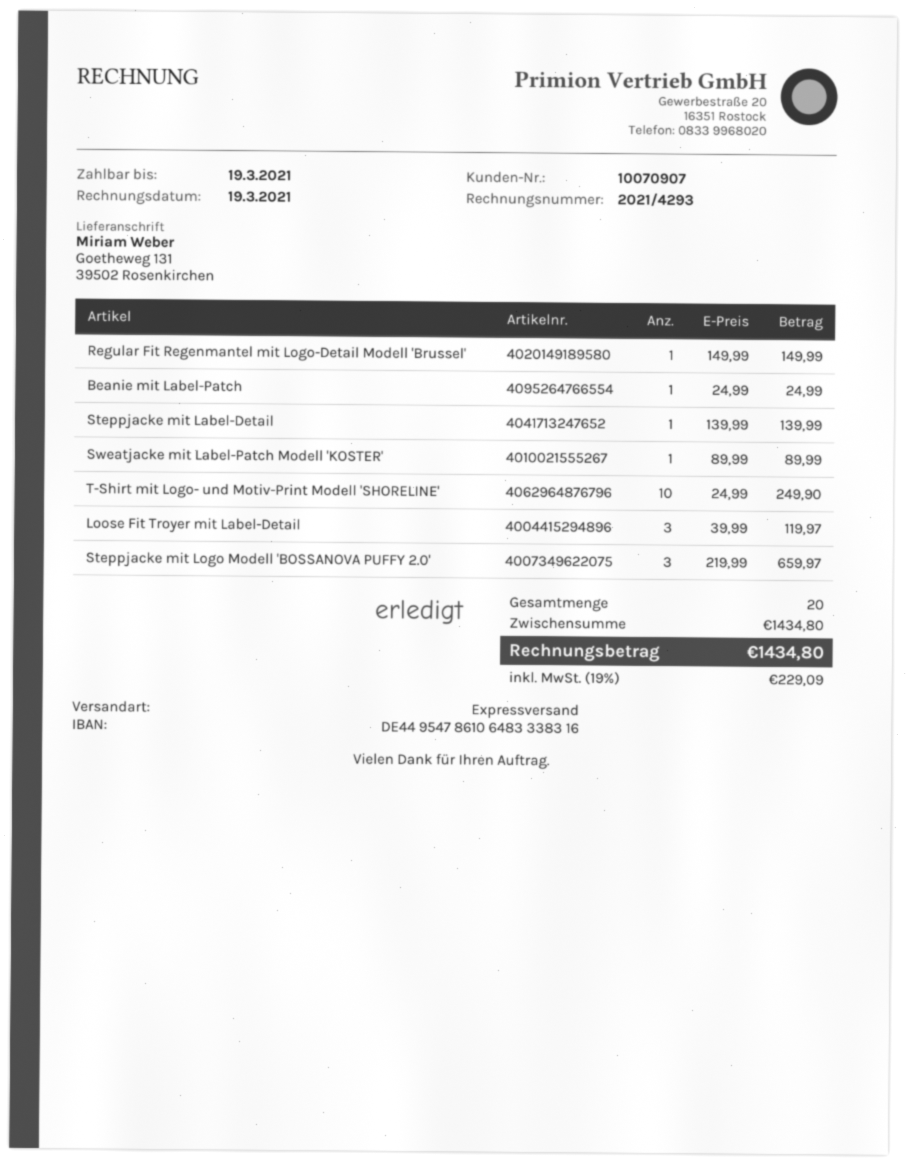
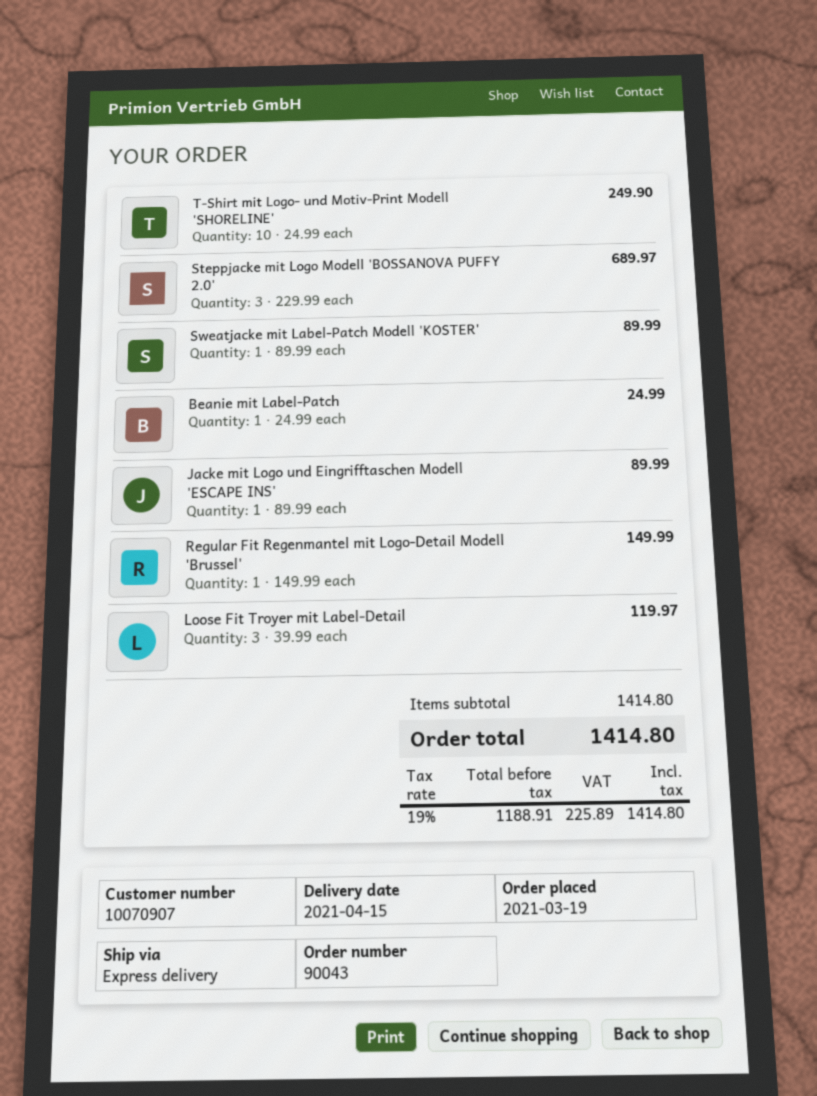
Steppjacke mit Label-Detail: 1 x 139.99 = 139.99 -> none
Steppjacke mit Logo Modell 'BOSSANOVA PUFFY 2.0': 3 x 219.99 = 659.97 -> 3 x 229.99 = 689.97
Jacke mit Logo und Eingrifftaschen Modell 'ESCAPE INS': none -> 1 x 89.99 = 89.99
subtotal: 1434.80 -> 1414.80
tax: 19% = 229.09 -> 19% = 225.89
total: 1434.80 -> 1414.80

